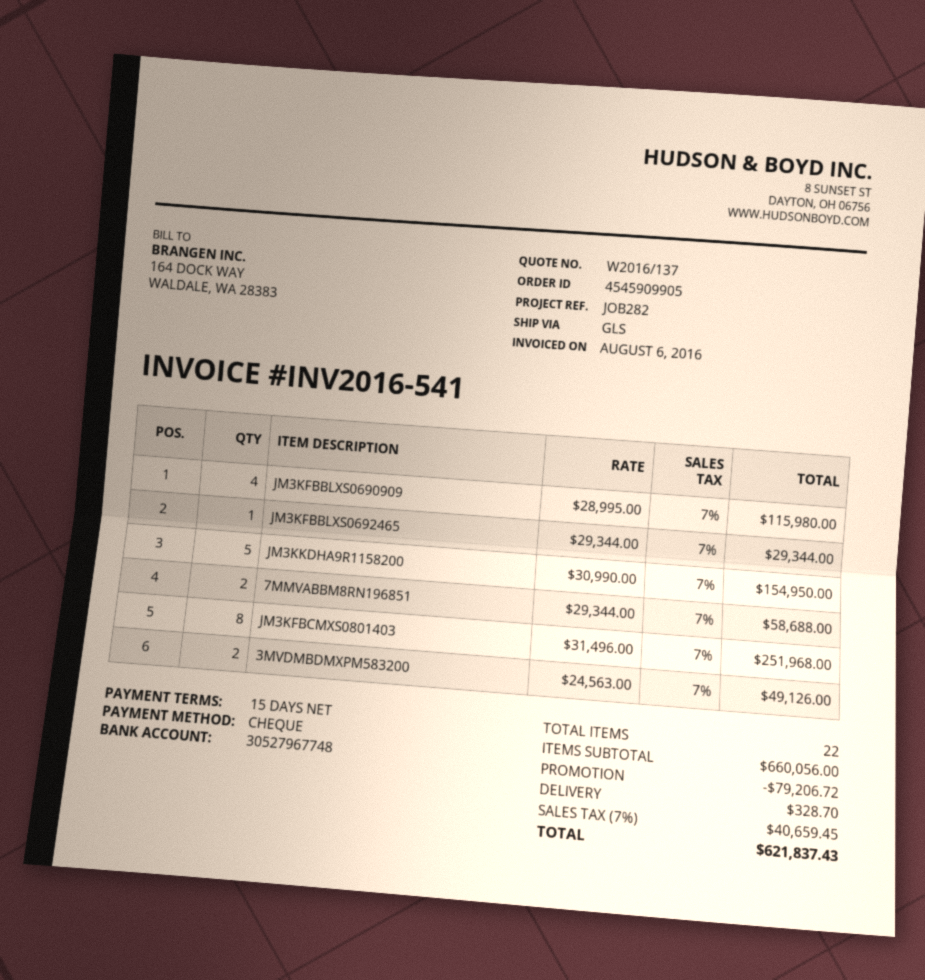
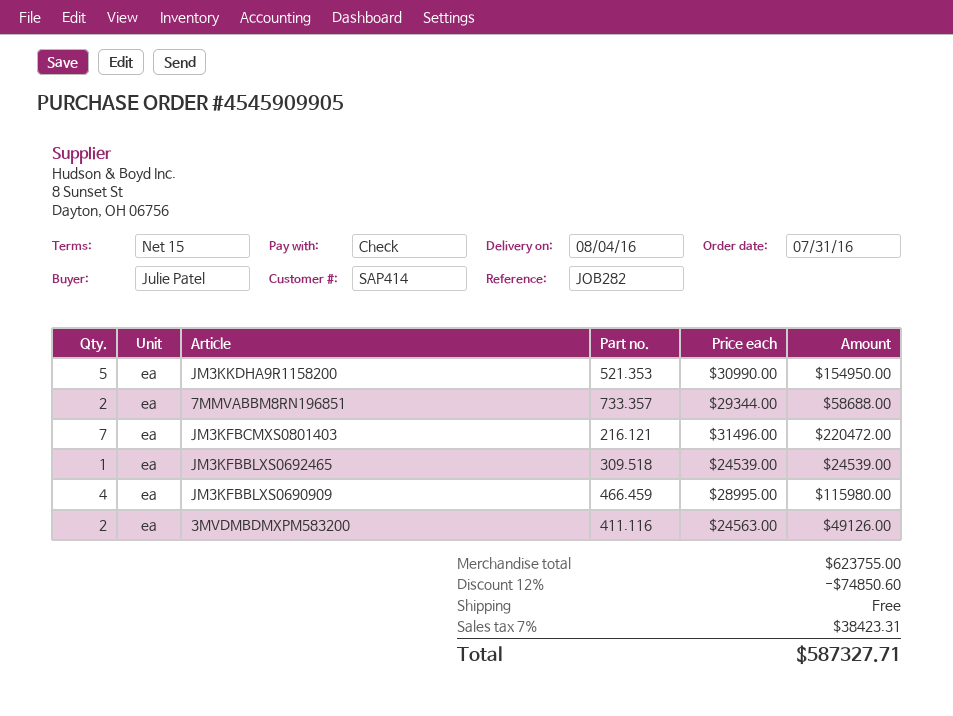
JM3KFBBLXS0692465: 1 x 29344.00 = 29344.00 -> 1 x 24539.00 = 24539.00
JM3KFBCMXS0801403: 8 x 31496.00 = 251968.00 -> 7 x 31496.00 = 220472.00
subtotal: 660056.00 -> 623755.00
discount: 79206.72 -> 74850.60
shipping: 328.70 -> 0.00
tax: 7% = 40659.45 -> 7% = 38423.31
total: 621837.43 -> 587327.71

